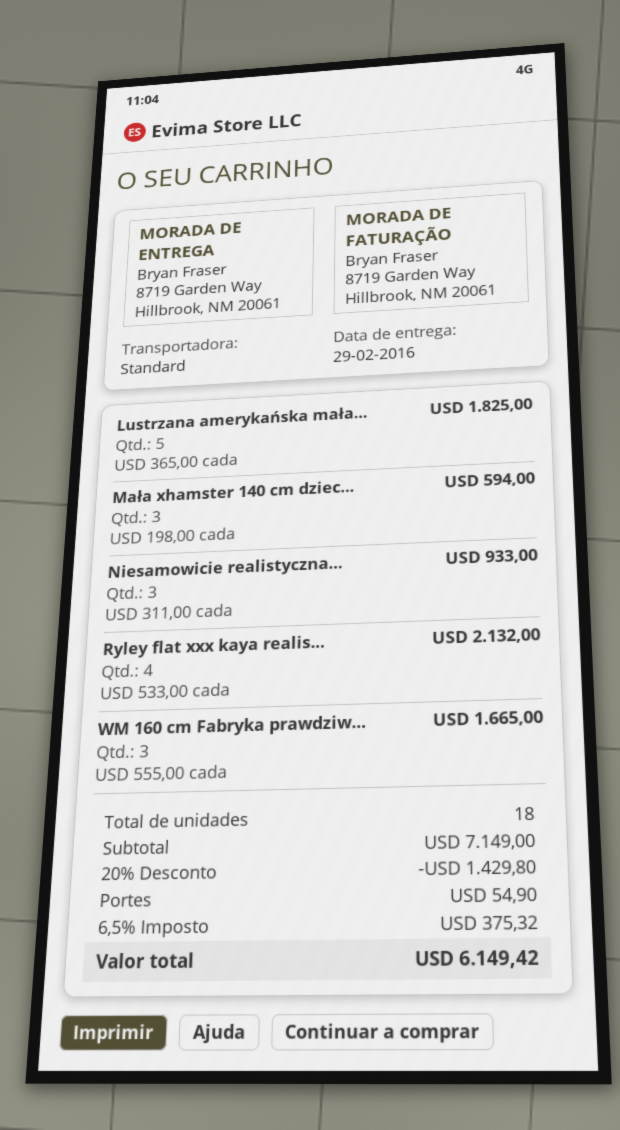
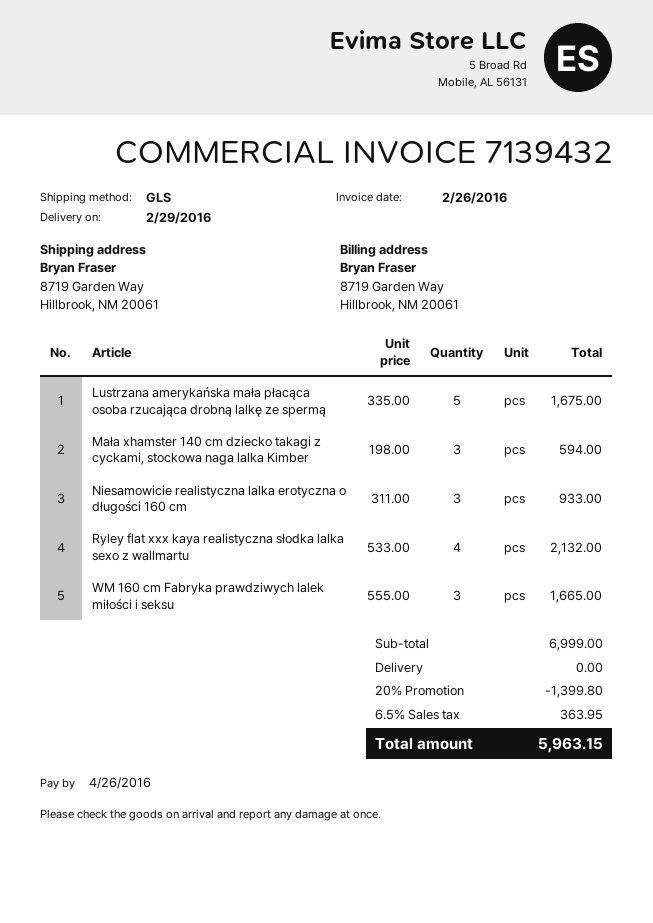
shipping method: standard -> GLS
Lustrzana amerykańska mała...: 5 x 365.00 = 1825.00 -> 5 x 335.00 = 1675.00
subtotal: 7149.00 -> 6999.00
discount: 20% = 1429.80 -> 20% = 1399.80
shipping: 54.90 -> 0.00
tax: 6.5% = 375.32 -> 6.5% = 363.95
total: 6149.42 -> 5963.15

